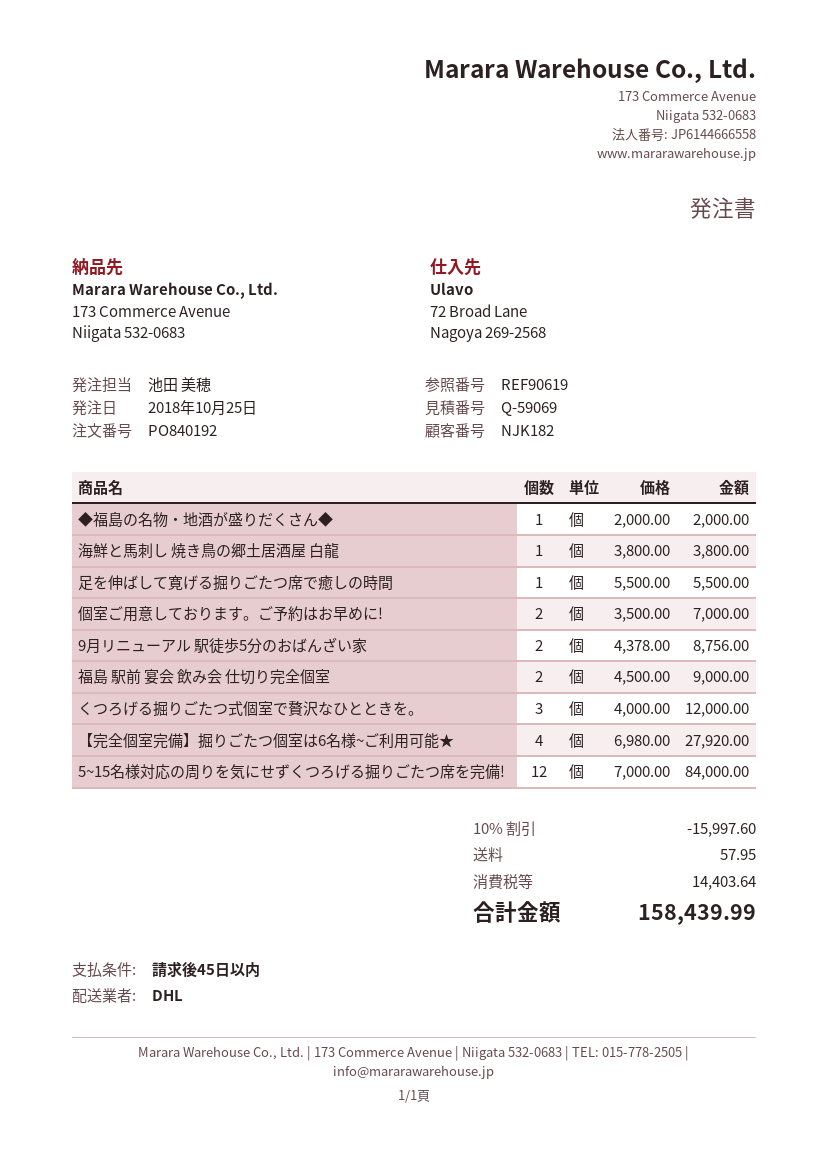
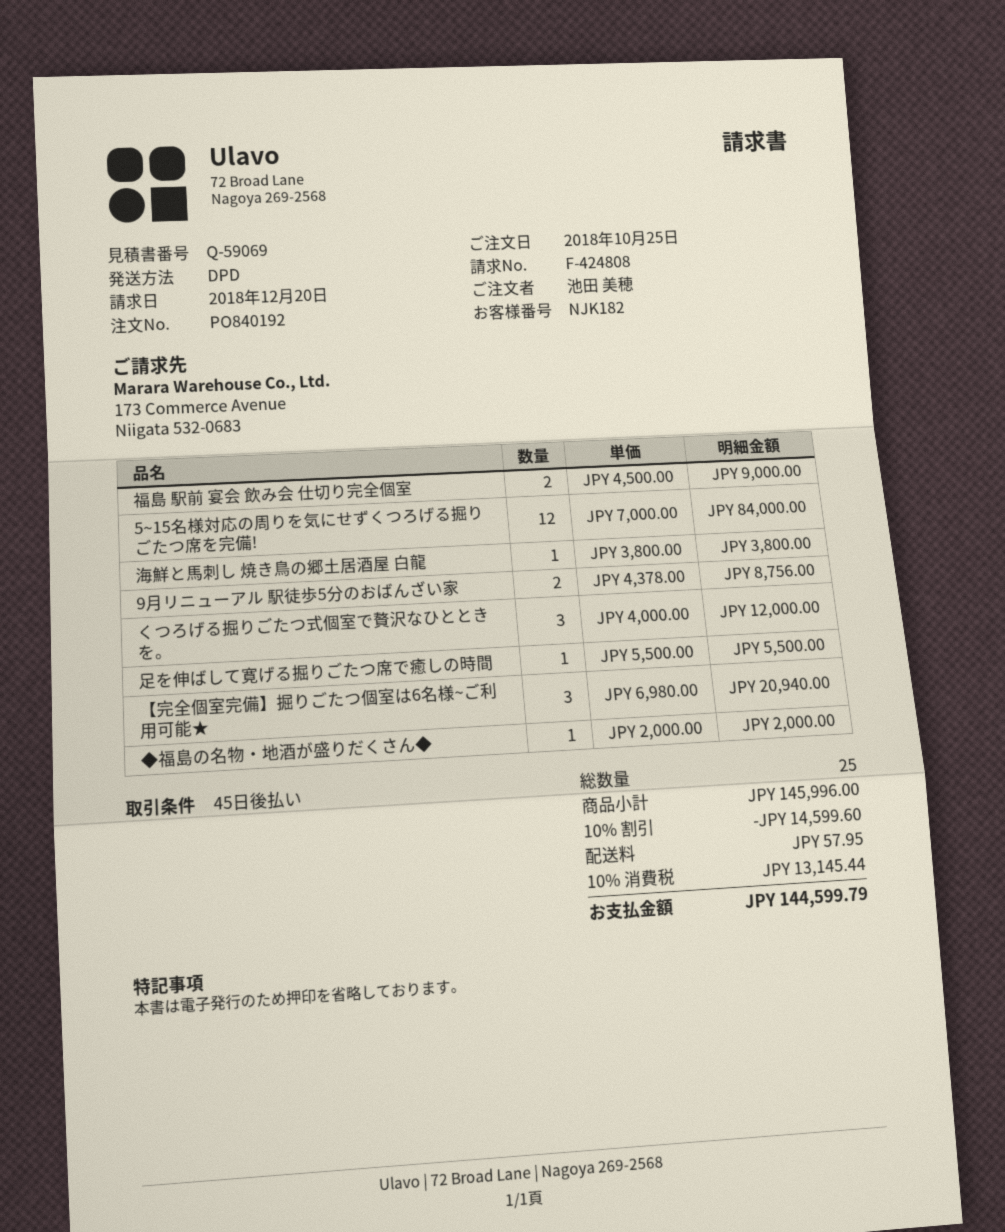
shipping method: DHL -> DPD
個室ご用意しております。ご予約はお早めに!: 2 x 3500.00 = 7000.00 -> none
【完全個室完備】掘りごたつ個室は6名様~ご利用可能★: 4 x 6980.00 = 27920.00 -> 3 x 6980.00 = 20940.00
discount: 10% = 15997.60 -> 10% = 14599.60
tax: 14403.64 -> 13145.44
total: 158439.99 -> 144599.79

